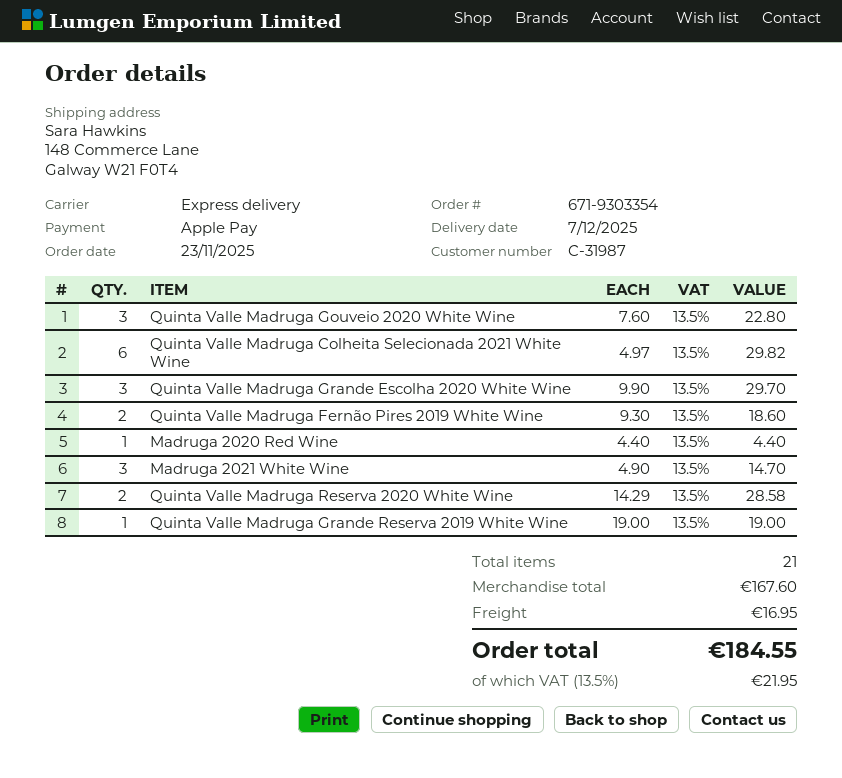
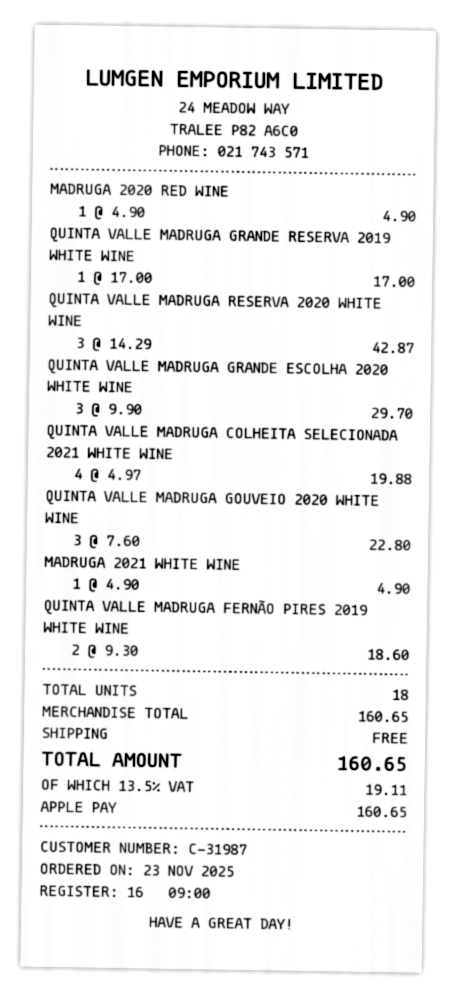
Quinta Valle Madruga Colheita Selecionada 2021 White Wine: 6 x 4.97 = 29.82 -> 4 x 4.97 = 19.88
Madruga 2020 Red Wine: 1 x 4.40 = 4.40 -> 1 x 4.90 = 4.90
Madruga 2021 White Wine: 3 x 4.90 = 14.70 -> 1 x 4.90 = 4.90
Quinta Valle Madruga Reserva 2020 White Wine: 2 x 14.29 = 28.58 -> 3 x 14.29 = 42.87
Quinta Valle Madruga Grande Reserva 2019 White Wine: 1 x 19.00 = 19.00 -> 1 x 17.00 = 17.00
total quantity: 21 -> 18
subtotal: 167.60 -> 160.65
shipping: 16.95 -> 0.00
tax: 13.5% = 21.95 -> 13.5% = 19.11
total: 184.55 -> 160.65

